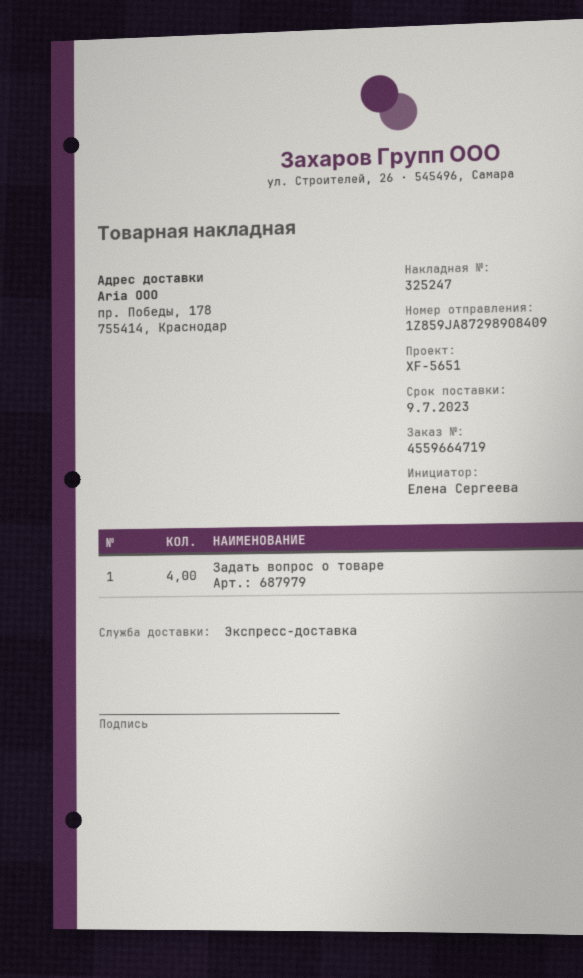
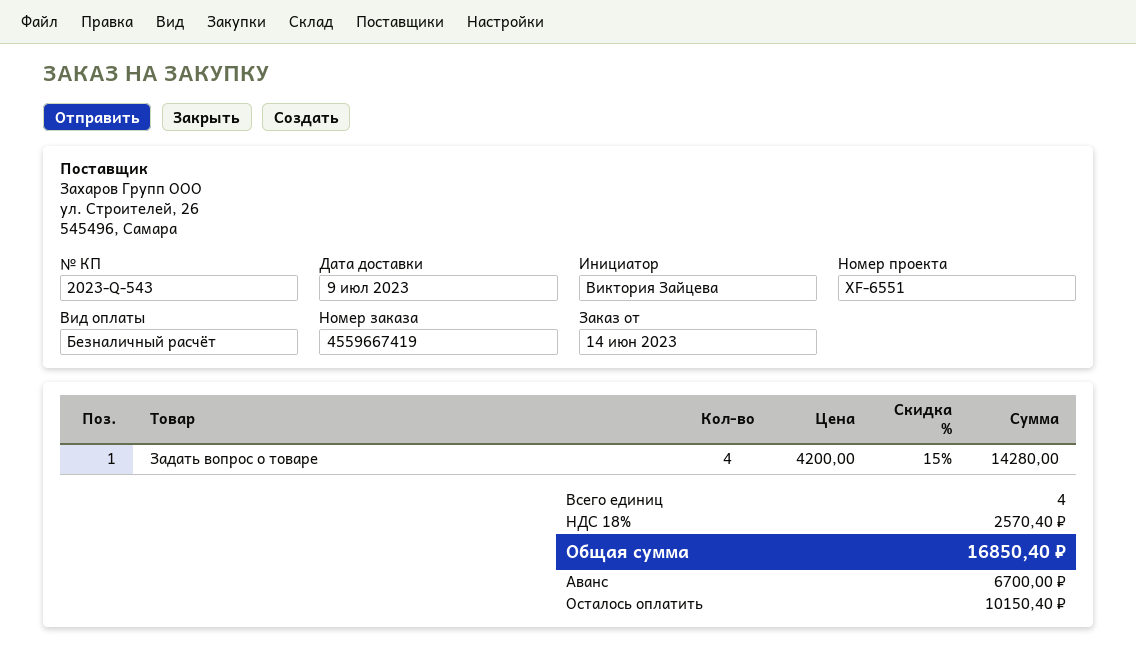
order number: 4559664719 -> 4559667419
reference: XF-5651 -> XF-6551
ordered by: Елена Сергеева -> Виктория Зайцева

